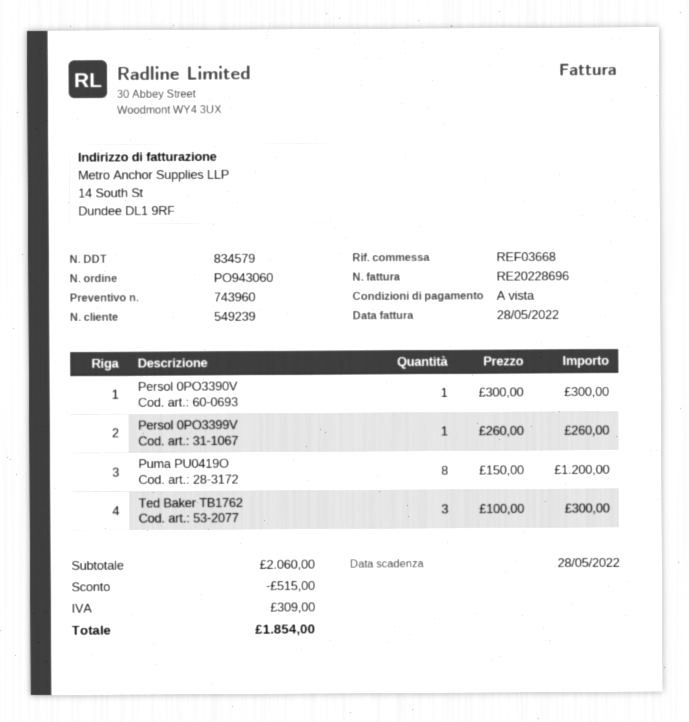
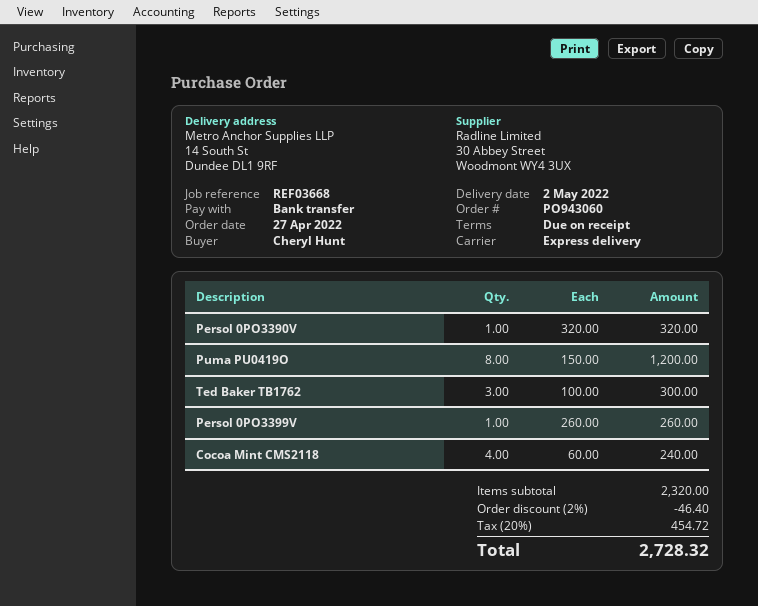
Persol 0PO3390V: 1 x 300.00 = 300.00 -> 1 x 320.00 = 320.00
Cocoa Mint CMS2118: none -> 4 x 60.00 = 240.00
subtotal: 2060.00 -> 2320.00
discount: 515.00 -> 46.40
tax: 309.00 -> 454.72
total: 1854.00 -> 2728.32

